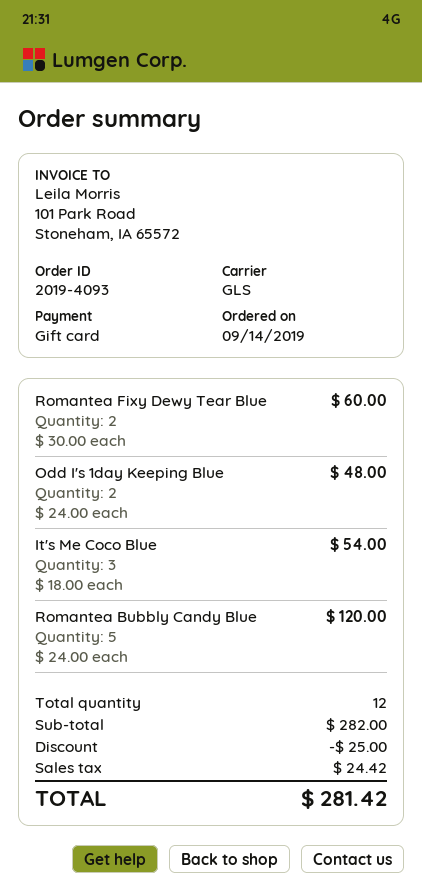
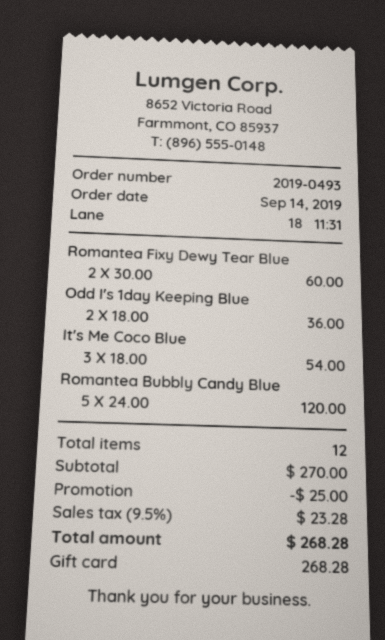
order number: 2019-4093 -> 2019-0493
Odd I's 1day Keeping Blue: 2 x 24.00 = 48.00 -> 2 x 18.00 = 36.00
subtotal: 282.00 -> 270.00
tax: 24.42 -> 23.28
total: 281.42 -> 268.28

